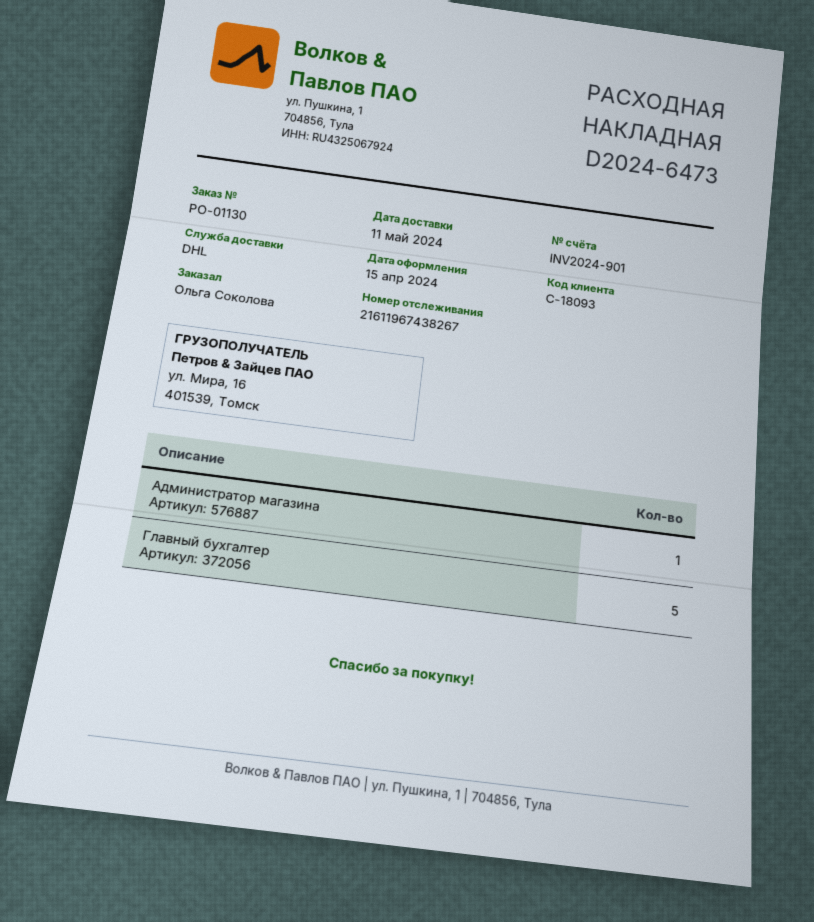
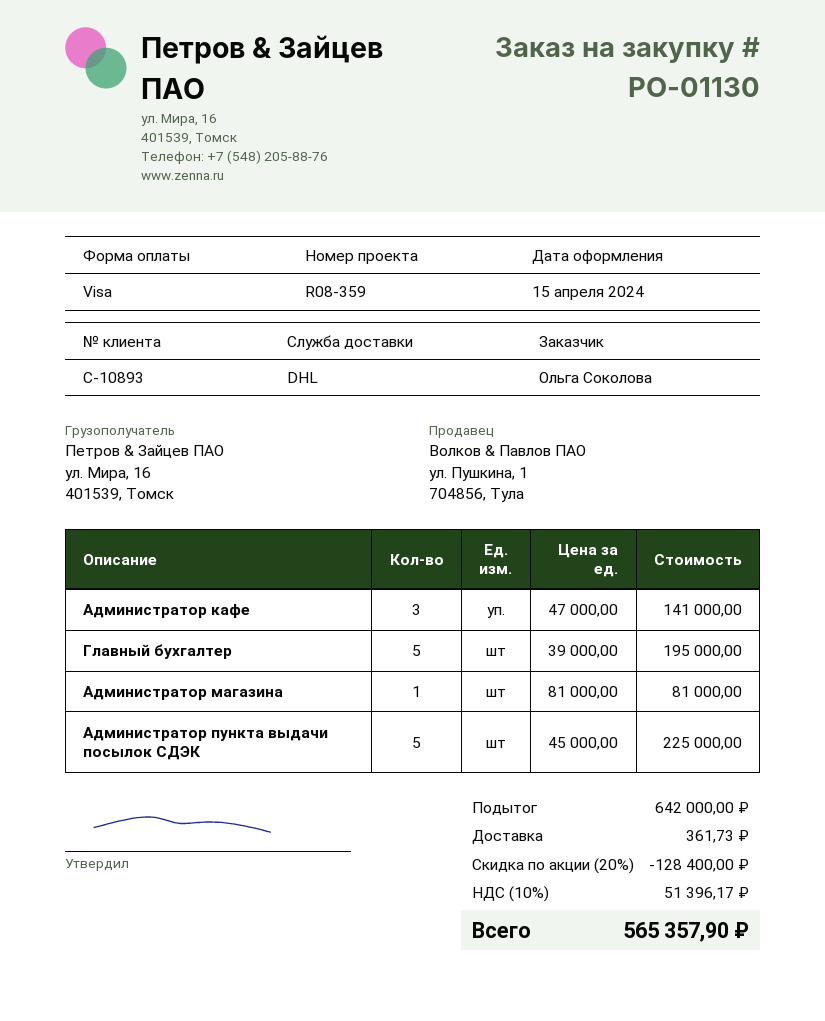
customer number: C-18093 -> C-10893
Администратор кафе: none -> 3
Администратор пункта выдачи посылок СДЭК: none -> 5

